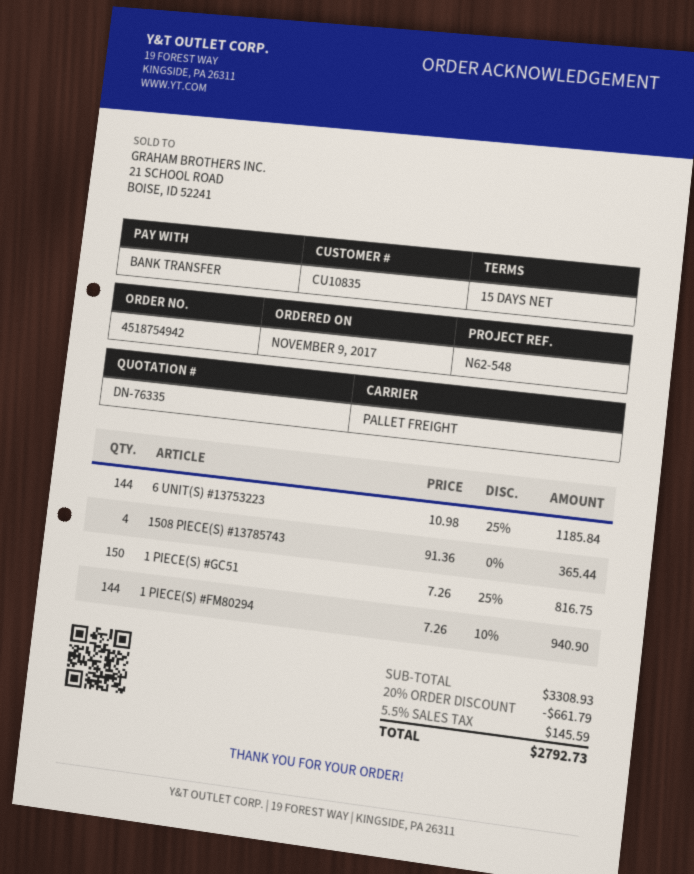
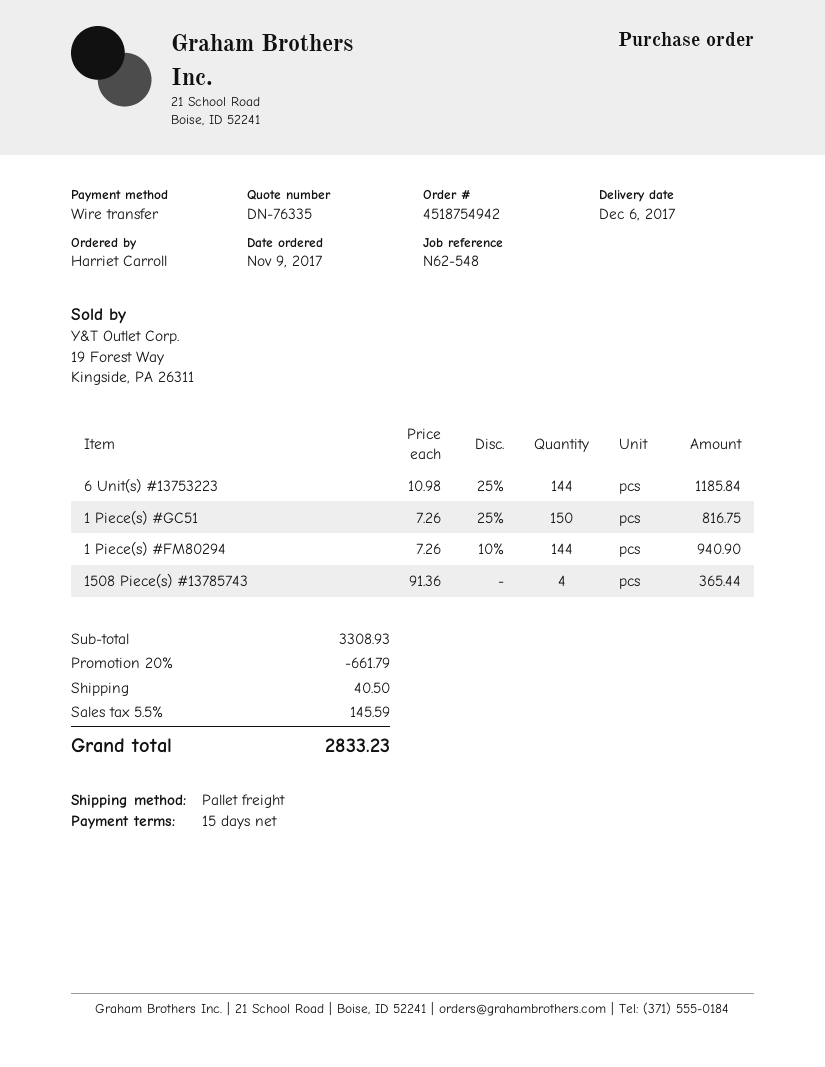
shipping: none -> 40.50
total: 2792.73 -> 2833.23

